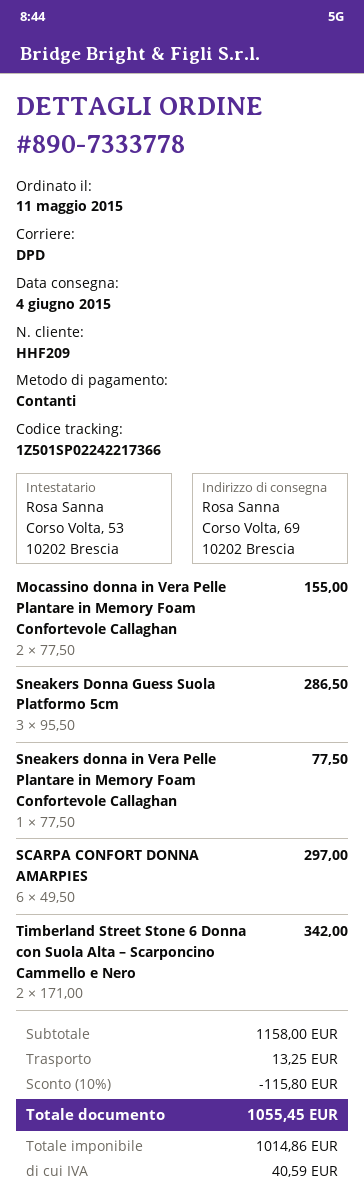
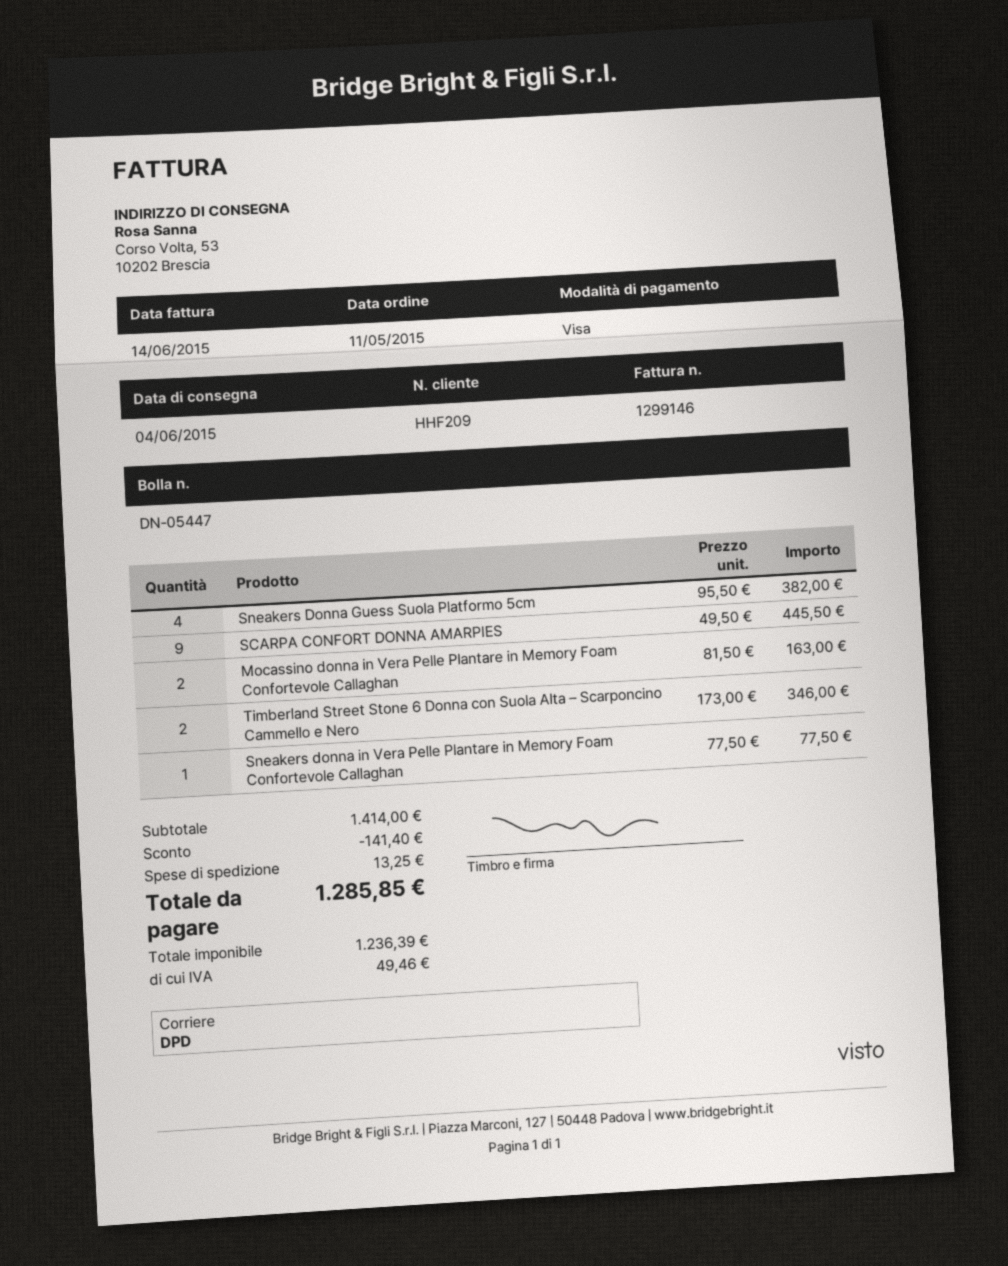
payment method: cash -> Visa
ship to: Corso Volta, 69, 10202 Brescia -> Corso Volta, 53, 10202 Brescia
Mocassino donna in Vera Pelle Plantare in Memory Foam Confortevole Callaghan: 2 x 77.50 = 155.00 -> 2 x 81.50 = 163.00
Sneakers Donna Guess Suola Platformo 5cm: 3 x 95.50 = 286.50 -> 4 x 95.50 = 382.00
SCARPA CONFORT DONNA AMARPIES: 6 x 49.50 = 297.00 -> 9 x 49.50 = 445.50
Timberland Street Stone 6 Donna con Suola Alta – Scarponcino Cammello e Nero: 2 x 171.00 = 342.00 -> 2 x 173.00 = 346.00
subtotal: 1158.00 -> 1414.00
discount: 115.80 -> 141.40
net: 1014.86 -> 1236.39
tax: 40.59 -> 49.46
total: 1055.45 -> 1285.85

